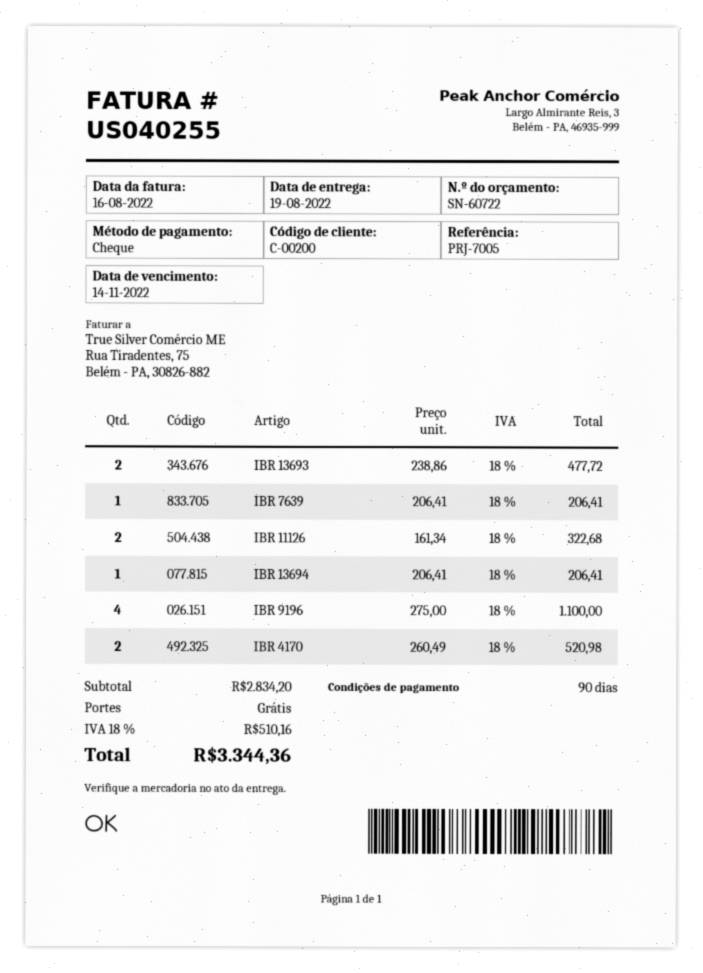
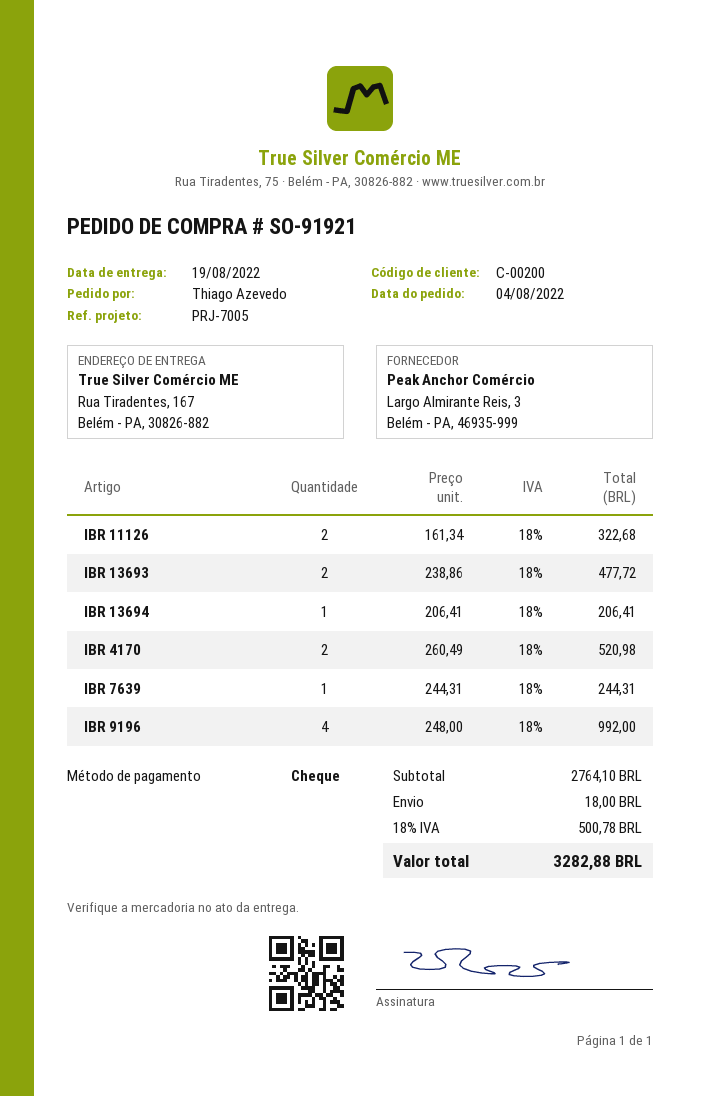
IBR 7639: 1 x 206.41 = 206.41 -> 1 x 244.31 = 244.31
IBR 9196: 4 x 275.00 = 1100.00 -> 4 x 248.00 = 992.00
subtotal: 2834.20 -> 2764.10
shipping: 0.00 -> 18.00
tax: 18% = 510.16 -> 18% = 500.78
total: 3344.36 -> 3282.88

